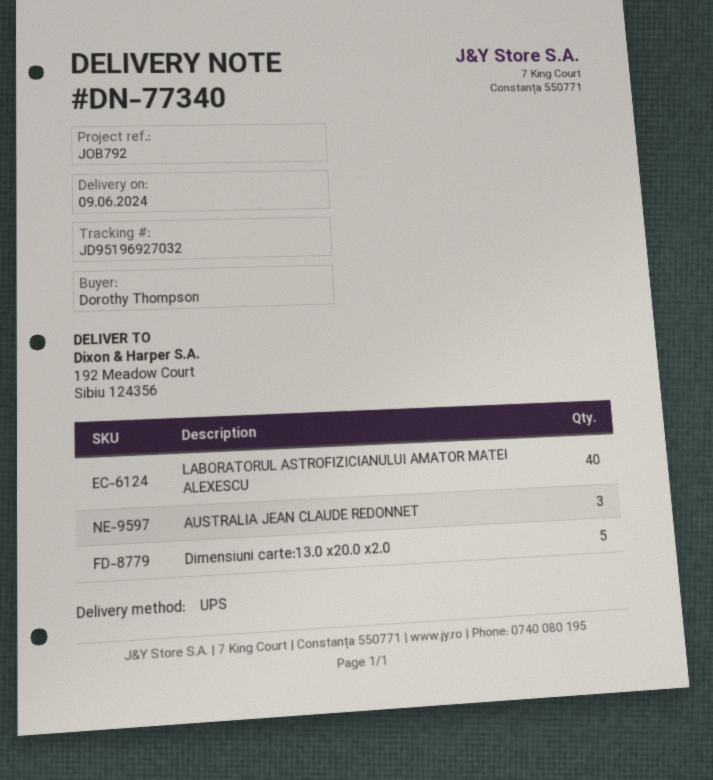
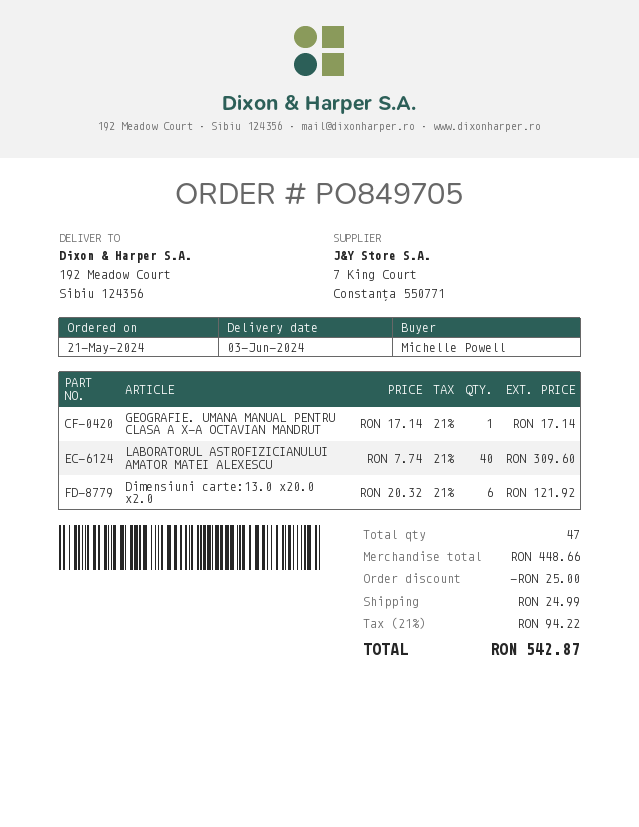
delivery date: 2024-06-09 -> 2024-06-03
ordered by: Dorothy Thompson -> Michelle Powell
AUSTRALIA JEAN CLAUDE REDONNET: 3 -> none
Dimensiuni carte:13.0 x20.0 x2.0: 5 -> 6
GEOGRAFIE. UMANA MANUAL PENTRU CLASA A X-A OCTAVIAN MANDRUT: none -> 1

